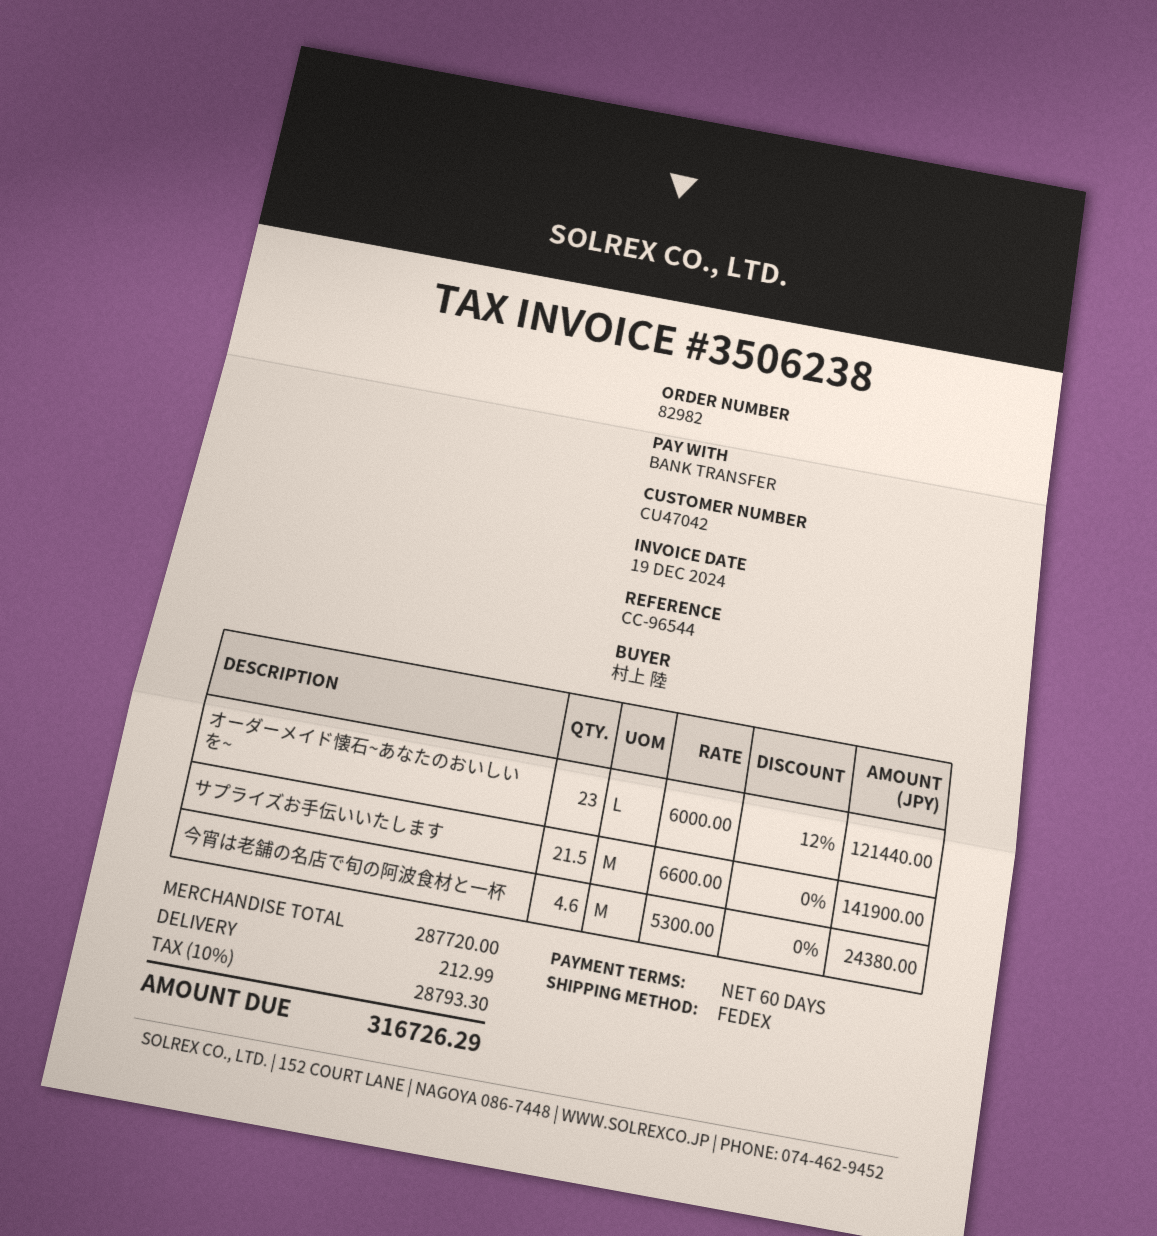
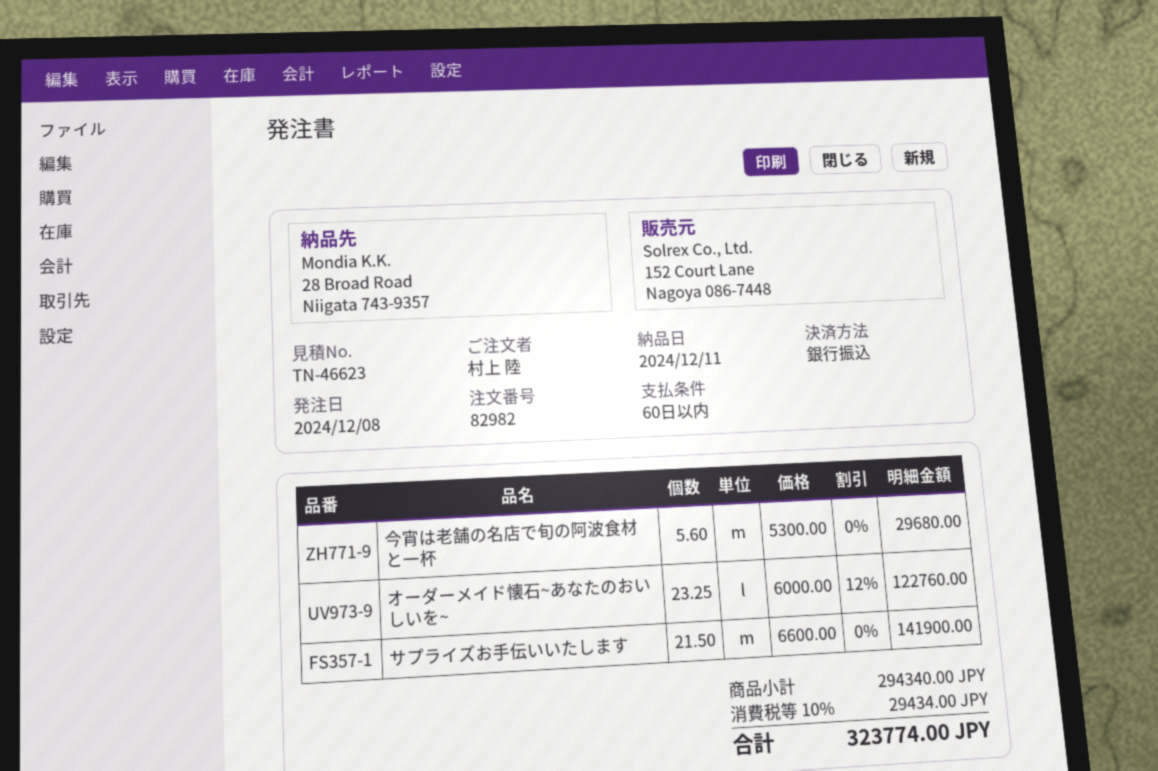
オーダーメイド懐石~あなたのおいしいを~: 23 x 6000.00 - 12% = 121440.00 -> 23.25 x 6000.00 - 12% = 122760.00
今宵は老舗の名店で旬の阿波食材と一杯: 4.6 x 5300.00 = 24380.00 -> 5.6 x 5300.00 = 29680.00
subtotal: 287720.00 -> 294340.00
shipping: 212.99 -> none
tax: 10% = 28793.30 -> 10% = 29434.00
total: 316726.29 -> 323774.00

